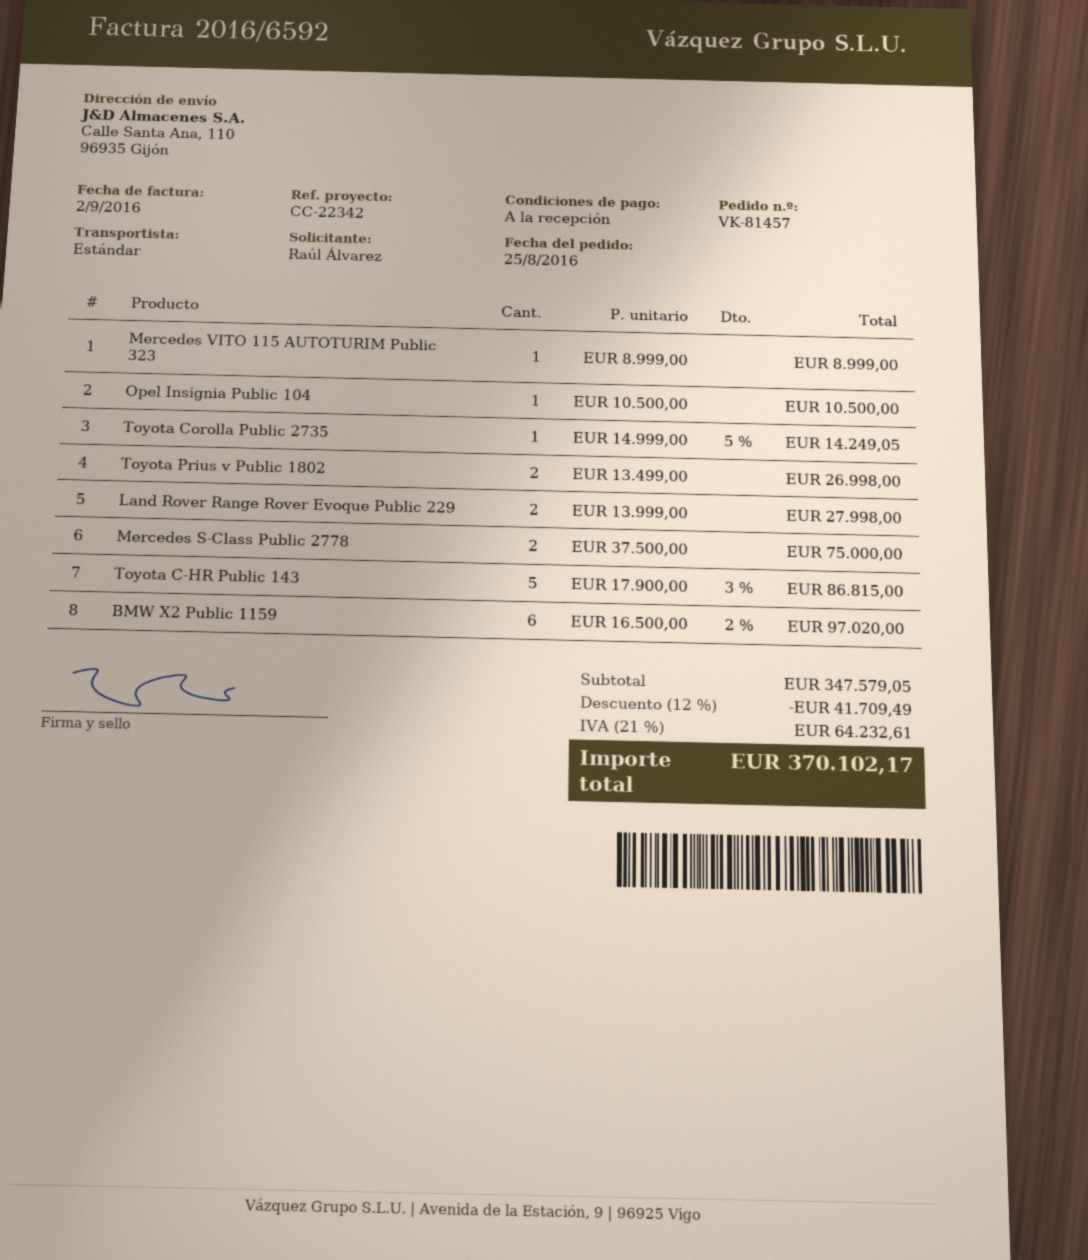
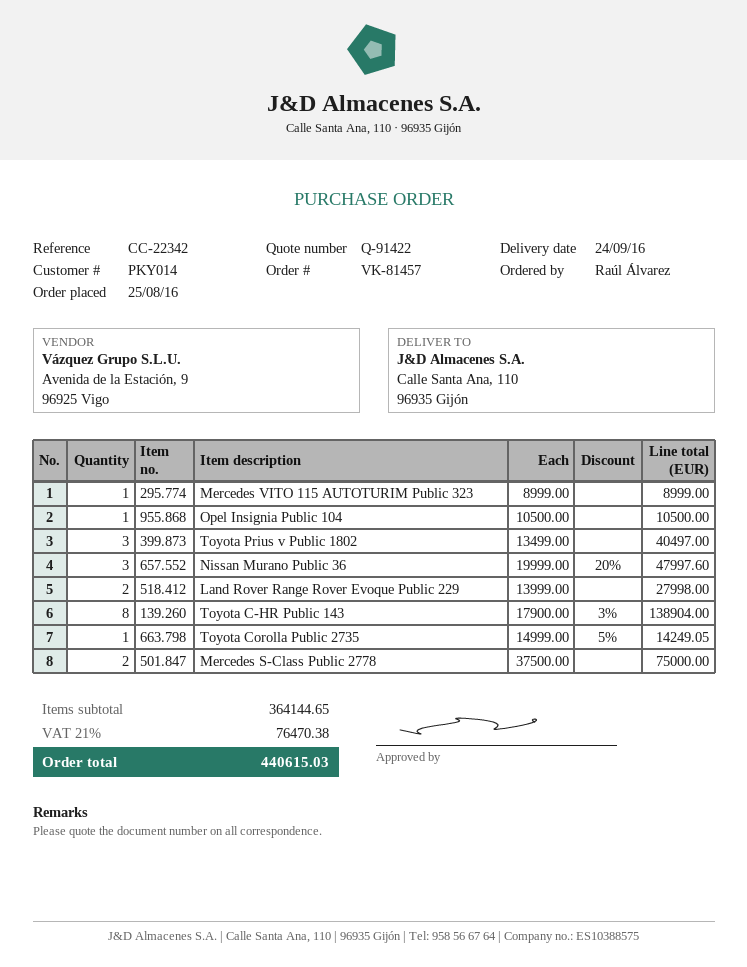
Toyota Prius v Public 1802: 2 x 13499.00 = 26998.00 -> 3 x 13499.00 = 40497.00
Toyota C-HR Public 143: 5 x 17900.00 - 3% = 86815.00 -> 8 x 17900.00 - 3% = 138904.00
BMW X2 Public 1159: 6 x 16500.00 - 2% = 97020.00 -> none
Nissan Murano Public 36: none -> 3 x 19999.00 - 20% = 47997.60
subtotal: 347579.05 -> 364144.65
discount: 12% = 41709.49 -> none
tax: 21% = 64232.61 -> 21% = 76470.38
total: 370102.17 -> 440615.03

